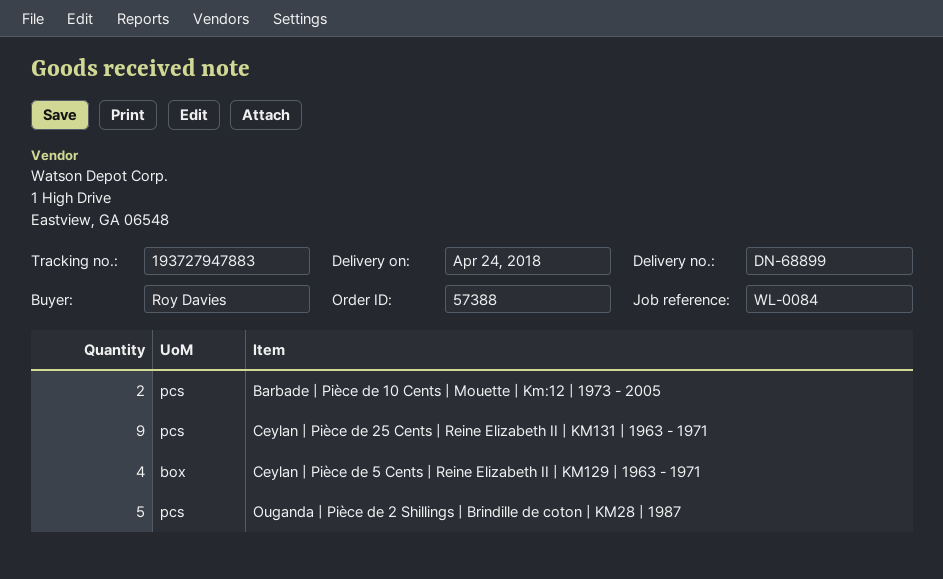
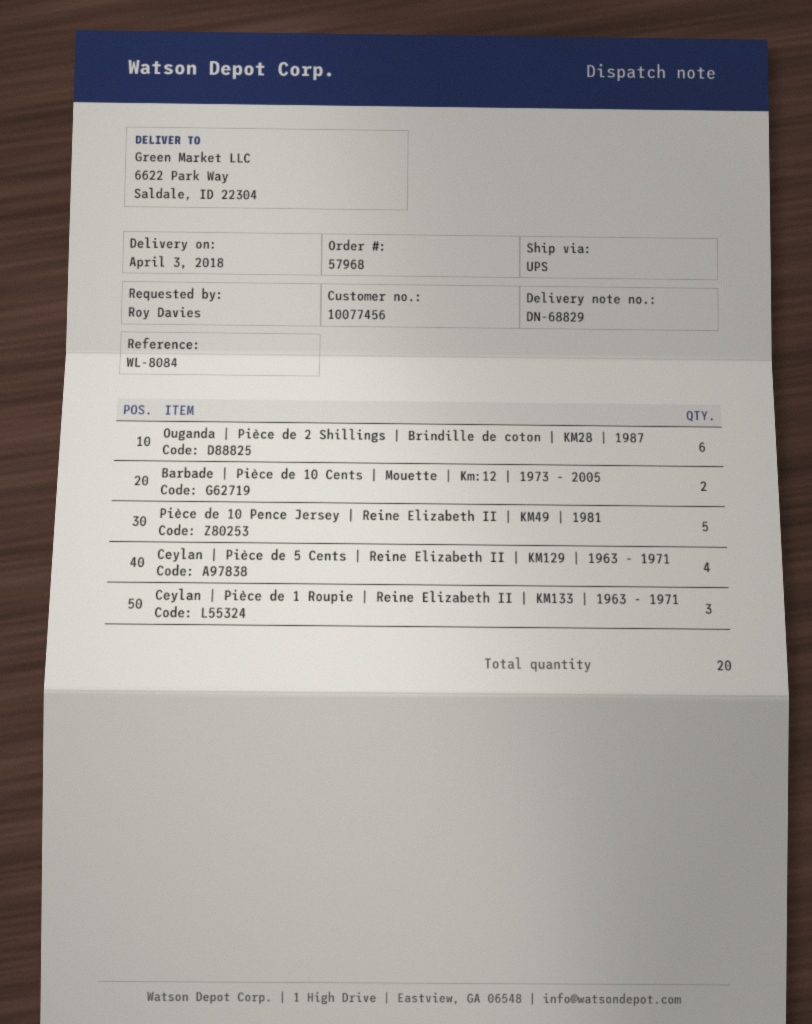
order number: 57388 -> 57968
delivery note number: DN-68899 -> DN-68829
delivery date: 2018-04-24 -> 2018-04-03
reference: WL-0084 -> WL-8084
Ceylan | Pièce de 25 Cents | Reine Elizabeth II | KM131 | 1963 - 1971: 9 -> none
Ouganda | Pièce de 2 Shillings | Brindille de coton | KM28 | 1987: 5 -> 6
Pièce de 10 Pence Jersey | Reine Elizabeth II | KM49 | 1981: none -> 5
Ceylan | Pièce de 1 Roupie | Reine Elizabeth II | KM133 | 1963 - 1971: none -> 3

